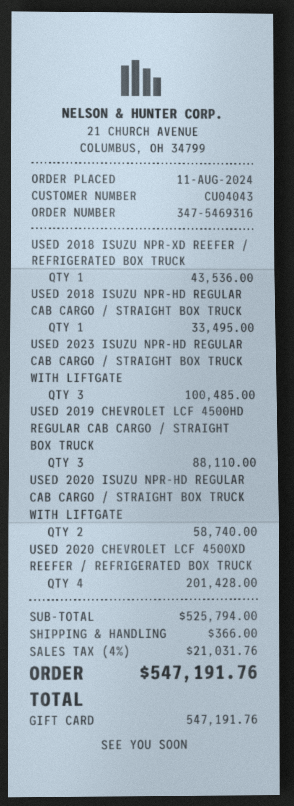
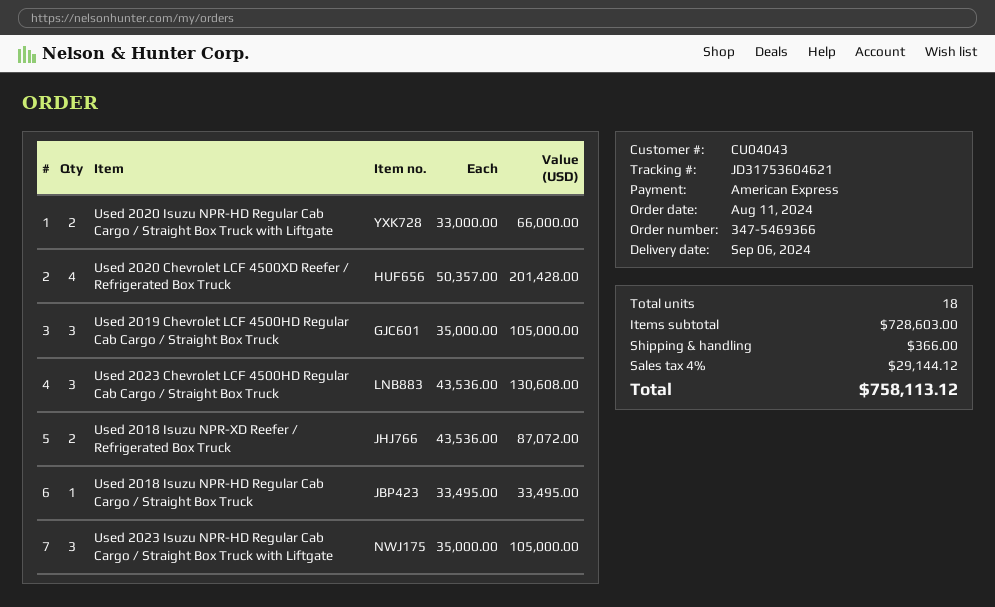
order number: 347-5469316 -> 347-5469366
payment method: gift card -> American Express
USED 2018 ISUZU NPR-XD REEFER / REFRIGERATED BOX TRUCK: 1 for 43536.00 -> 2 for 87072.00
USED 2023 ISUZU NPR-HD REGULAR CAB CARGO / STRAIGHT BOX TRUCK WITH LIFTGATE: 3 for 100485.00 -> 3 for 105000.00
USED 2019 CHEVROLET LCF 4500HD REGULAR CAB CARGO / STRAIGHT BOX TRUCK: 3 for 88110.00 -> 3 for 105000.00
USED 2020 ISUZU NPR-HD REGULAR CAB CARGO / STRAIGHT BOX TRUCK WITH LIFTGATE: 2 for 58740.00 -> 2 for 66000.00
Used 2023 Chevrolet LCF 4500HD Regular Cab Cargo / Straight Box Truck: none -> 3 for 130608.00
subtotal: 525794.00 -> 728603.00
tax: 4% = 21031.76 -> 4% = 29144.12
total: 547191.76 -> 758113.12

